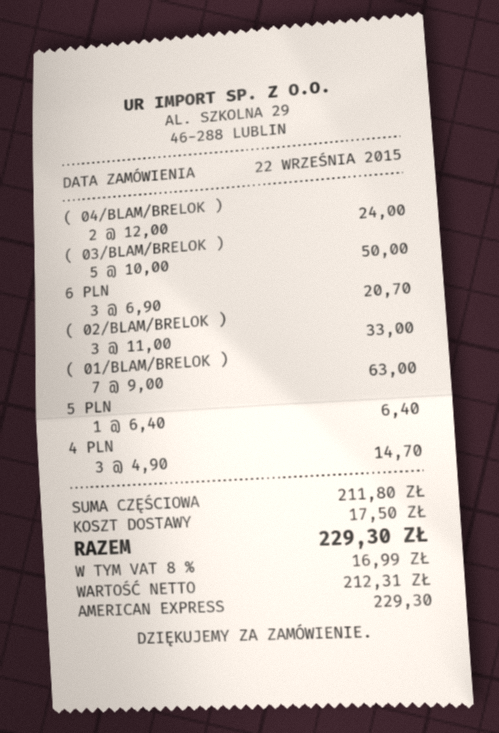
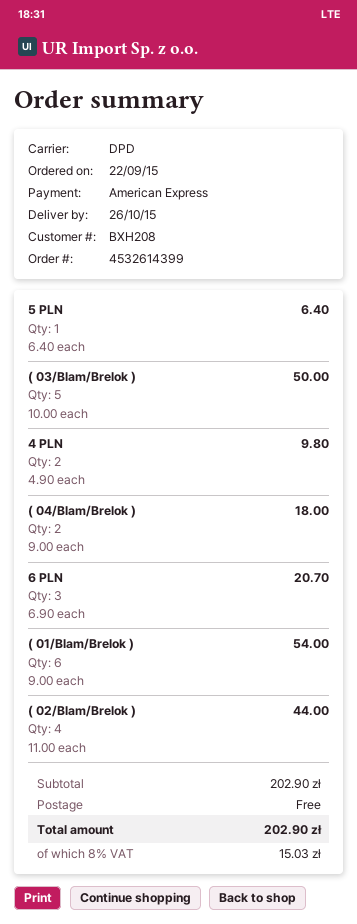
( 04/BLAM/BRELOK ): 2 x 12.00 = 24.00 -> 2 x 9.00 = 18.00
( 02/BLAM/BRELOK ): 3 x 11.00 = 33.00 -> 4 x 11.00 = 44.00
( 01/BLAM/BRELOK ): 7 x 9.00 = 63.00 -> 6 x 9.00 = 54.00
4 PLN: 3 x 4.90 = 14.70 -> 2 x 4.90 = 9.80
subtotal: 211.80 -> 202.90
shipping: 17.50 -> 0.00
tax: 8% = 16.99 -> 8% = 15.03
total: 229.30 -> 202.90

